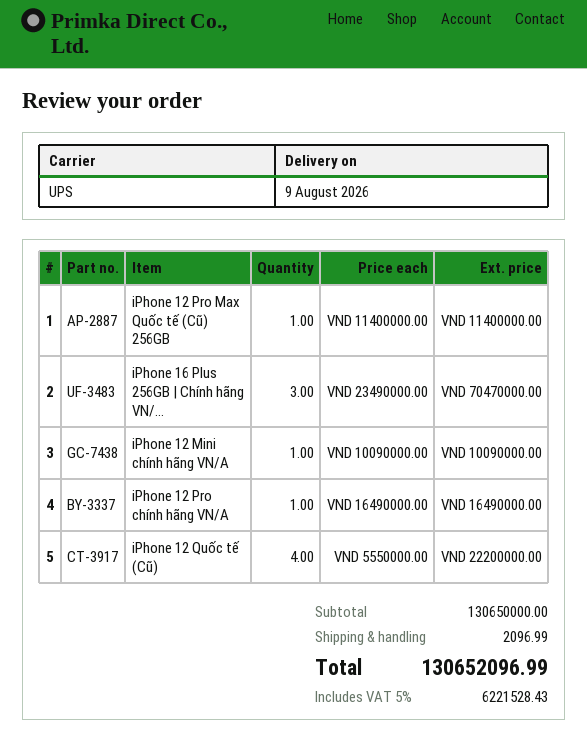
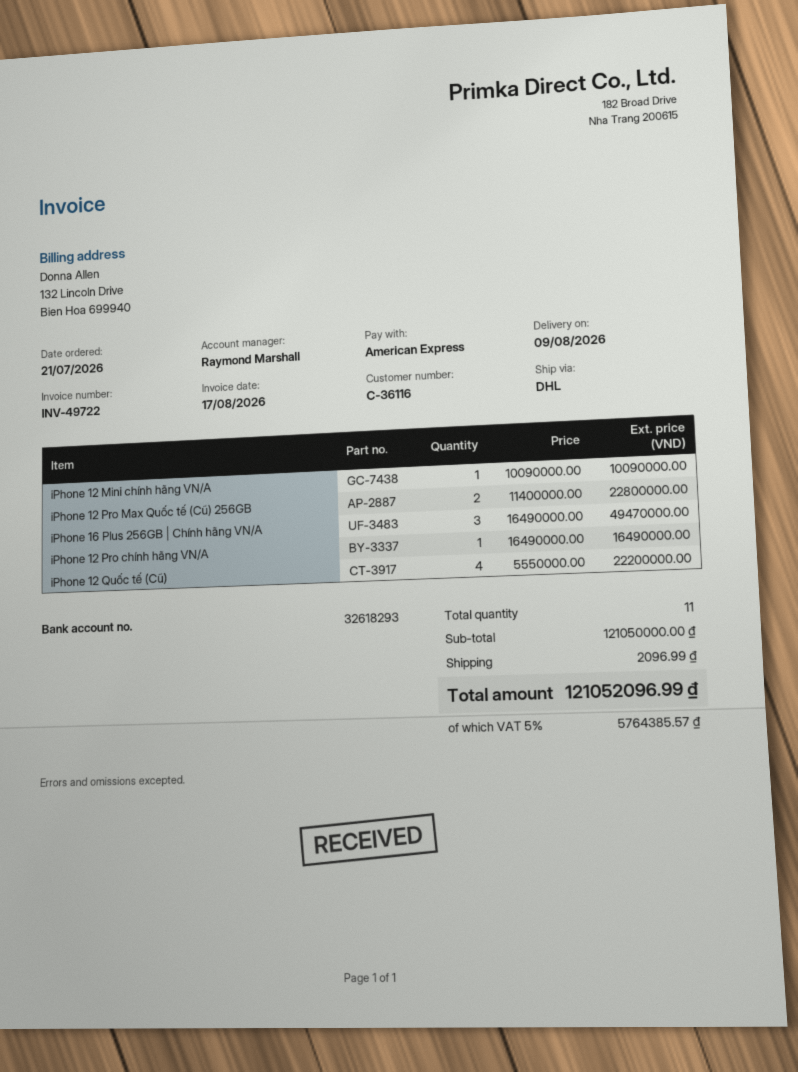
shipping method: UPS -> DHL
iPhone 12 Pro Max Quốc tế (Cũ) 256GB: 1 x 11400000.00 = 11400000.00 -> 2 x 11400000.00 = 22800000.00
iPhone 16 Plus 256GB | Chính hãng VN/...: 3 x 23490000.00 = 70470000.00 -> 3 x 16490000.00 = 49470000.00
subtotal: 130650000.00 -> 121050000.00
tax: 5% = 6221528.43 -> 5% = 5764385.57
total: 130652096.99 -> 121052096.99

